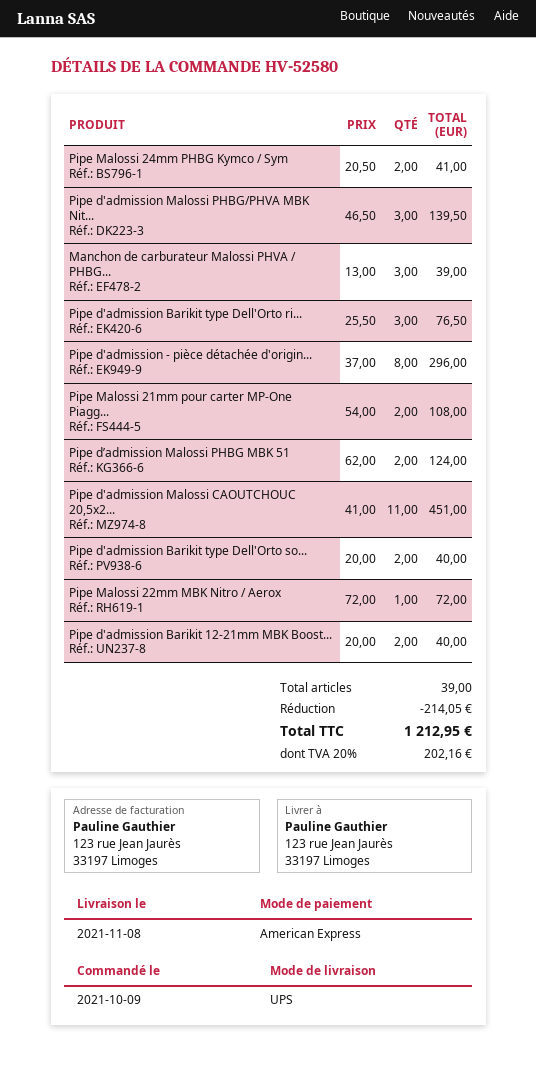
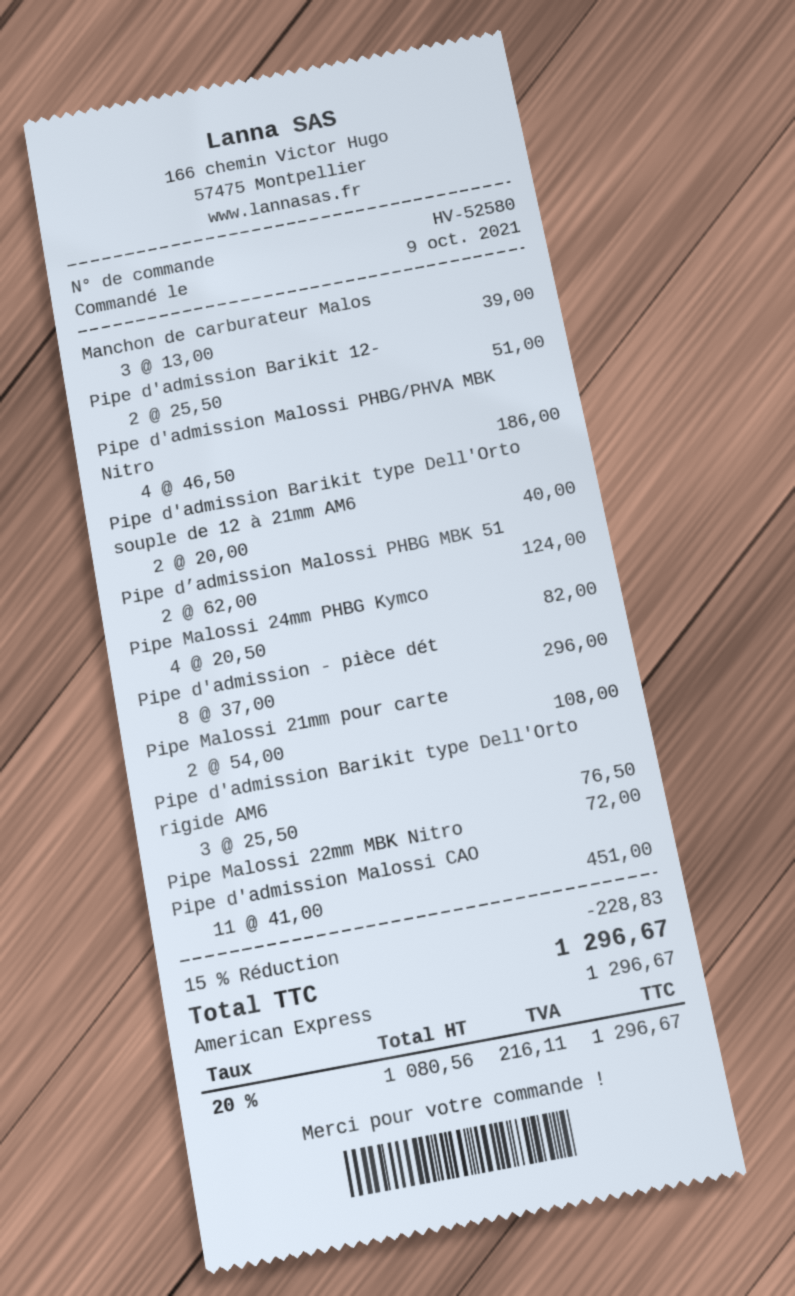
Pipe Malossi 24mm PHBG Kymco / Sym: 2 x 20.50 = 41.00 -> 4 x 20.50 = 82.00
Pipe d'admission Malossi PHBG/PHVA MBK Nit...: 3 x 46.50 = 139.50 -> 4 x 46.50 = 186.00
Pipe d'admission Barikit 12-21mm MBK Boost...: 2 x 20.00 = 40.00 -> 2 x 25.50 = 51.00
discount: 214.05 -> 228.83
tax: 20% = 202.16 -> 20% = 216.11
total: 1212.95 -> 1296.67

